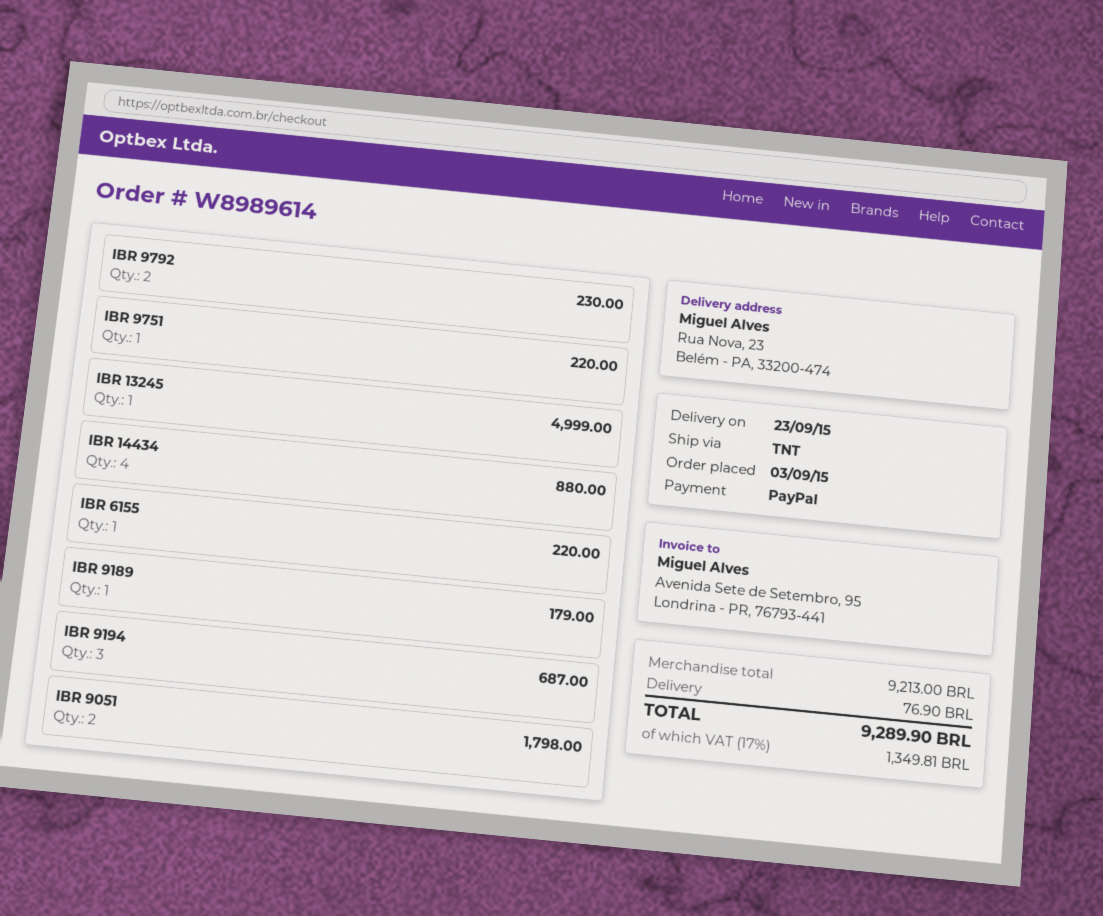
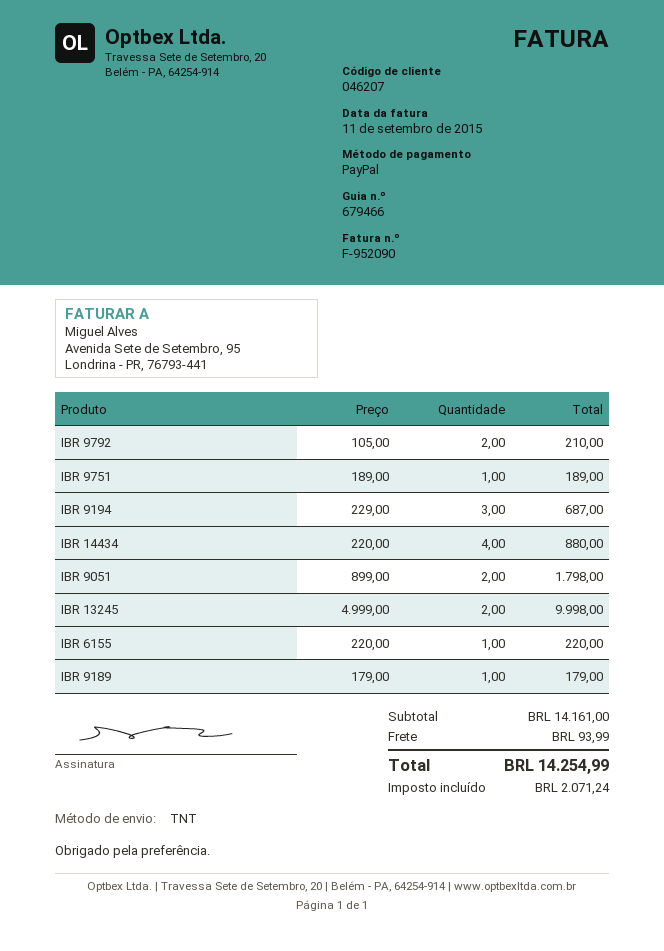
IBR 9792: 2 for 230.00 -> 2 for 210.00
IBR 9751: 1 for 220.00 -> 1 for 189.00
IBR 13245: 1 for 4999.00 -> 2 for 9998.00
subtotal: 9213.00 -> 14161.00
shipping: 76.90 -> 93.99
tax: 1349.81 -> 2071.24
total: 9289.90 -> 14254.99

